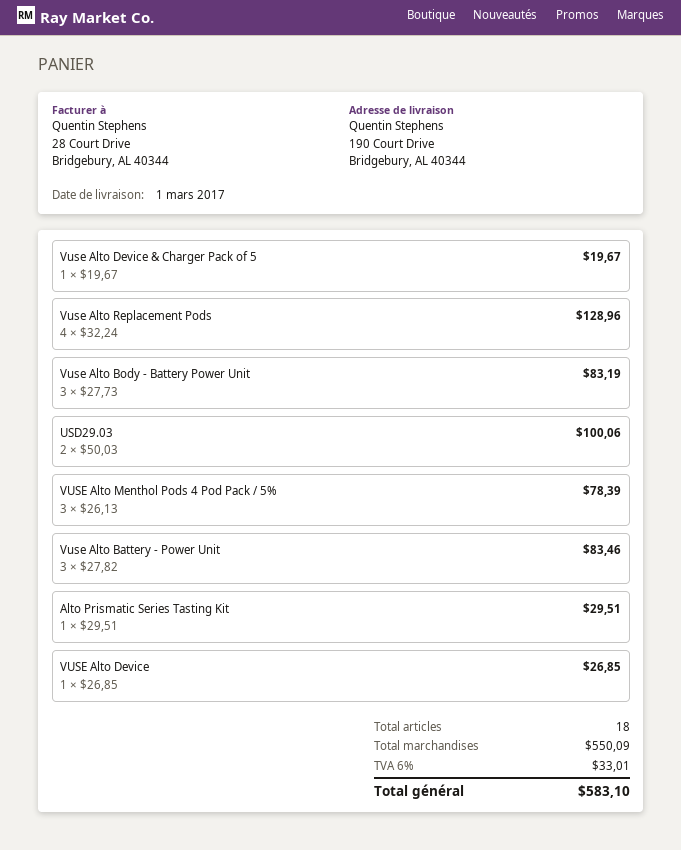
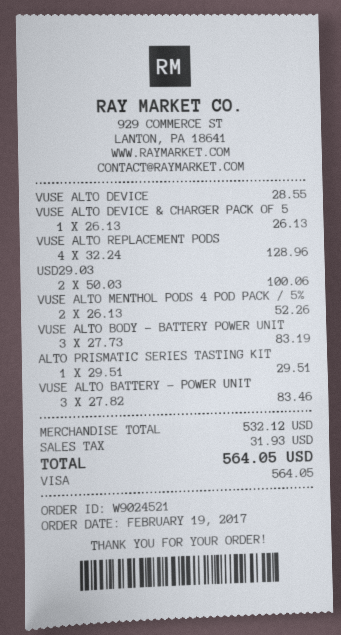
Vuse Alto Device & Charger Pack of 5: 1 x 19.67 = 19.67 -> 1 x 26.13 = 26.13
VUSE Alto Menthol Pods 4 Pod Pack / 5%: 3 x 26.13 = 78.39 -> 2 x 26.13 = 52.26
VUSE Alto Device: 1 x 26.85 = 26.85 -> 1 x 28.55 = 28.55
subtotal: 550.09 -> 532.12
tax: 33.01 -> 31.93
total: 583.10 -> 564.05

